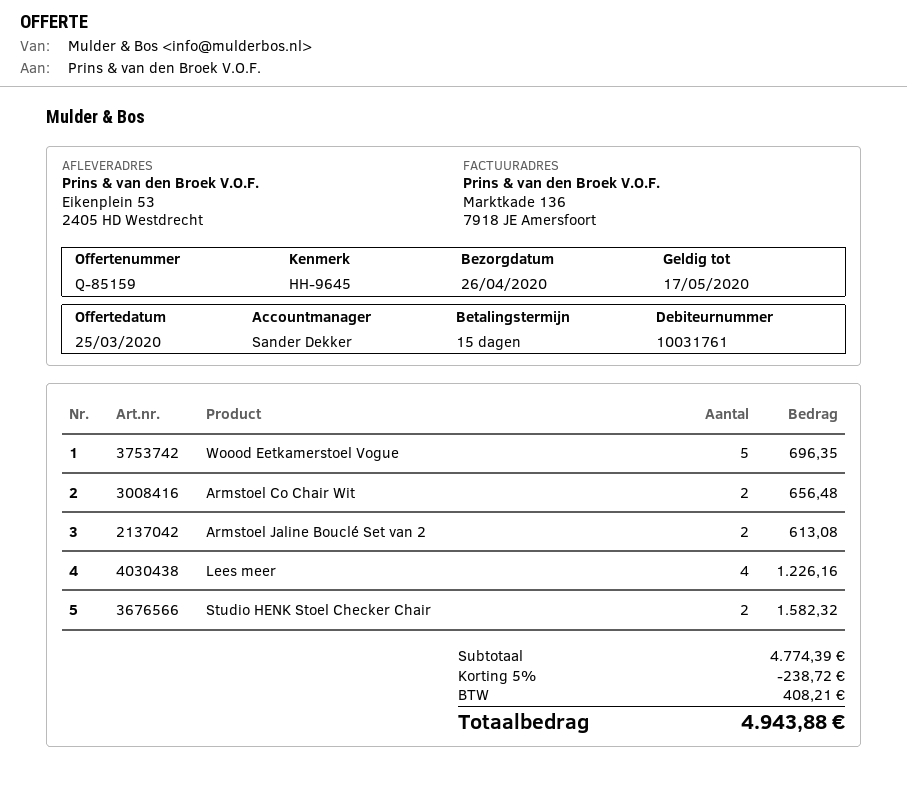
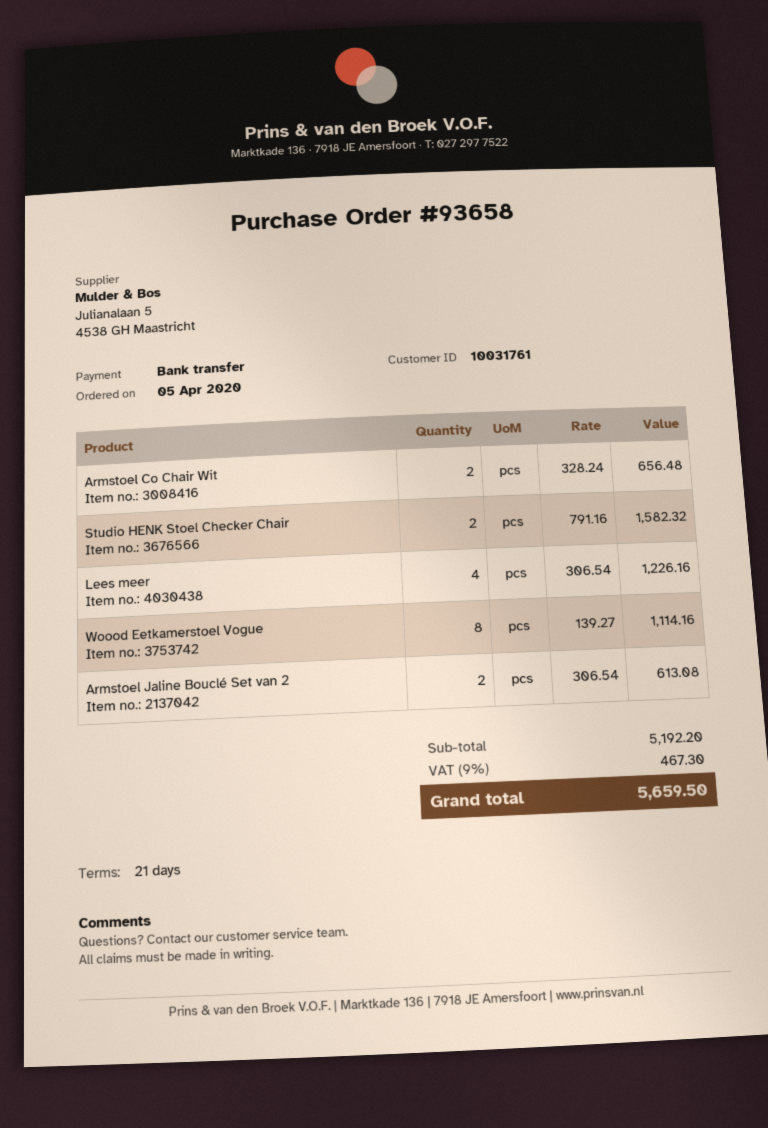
payment terms: 15 days -> 21 days
Woood Eetkamerstoel Vogue: 5 for 696.35 -> 8 for 1114.16
subtotal: 4774.39 -> 5192.20
discount: 5% = 238.72 -> none
tax: 408.21 -> 467.30
total: 4943.88 -> 5659.50

